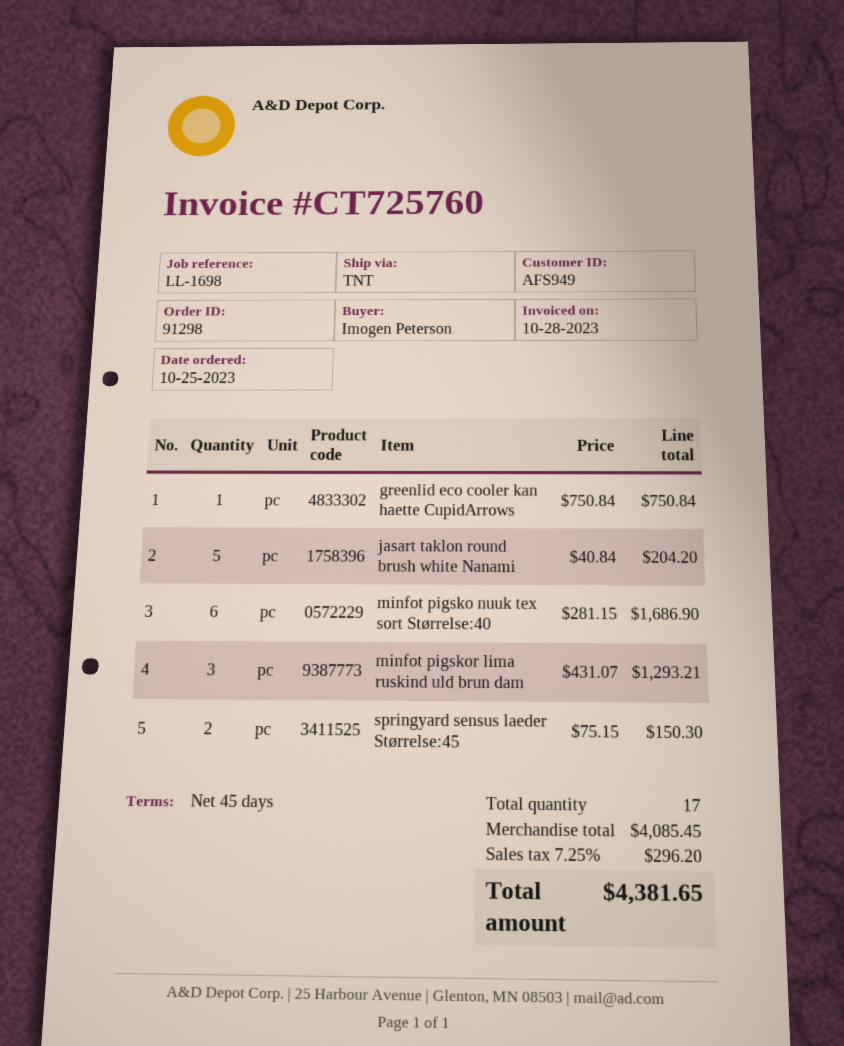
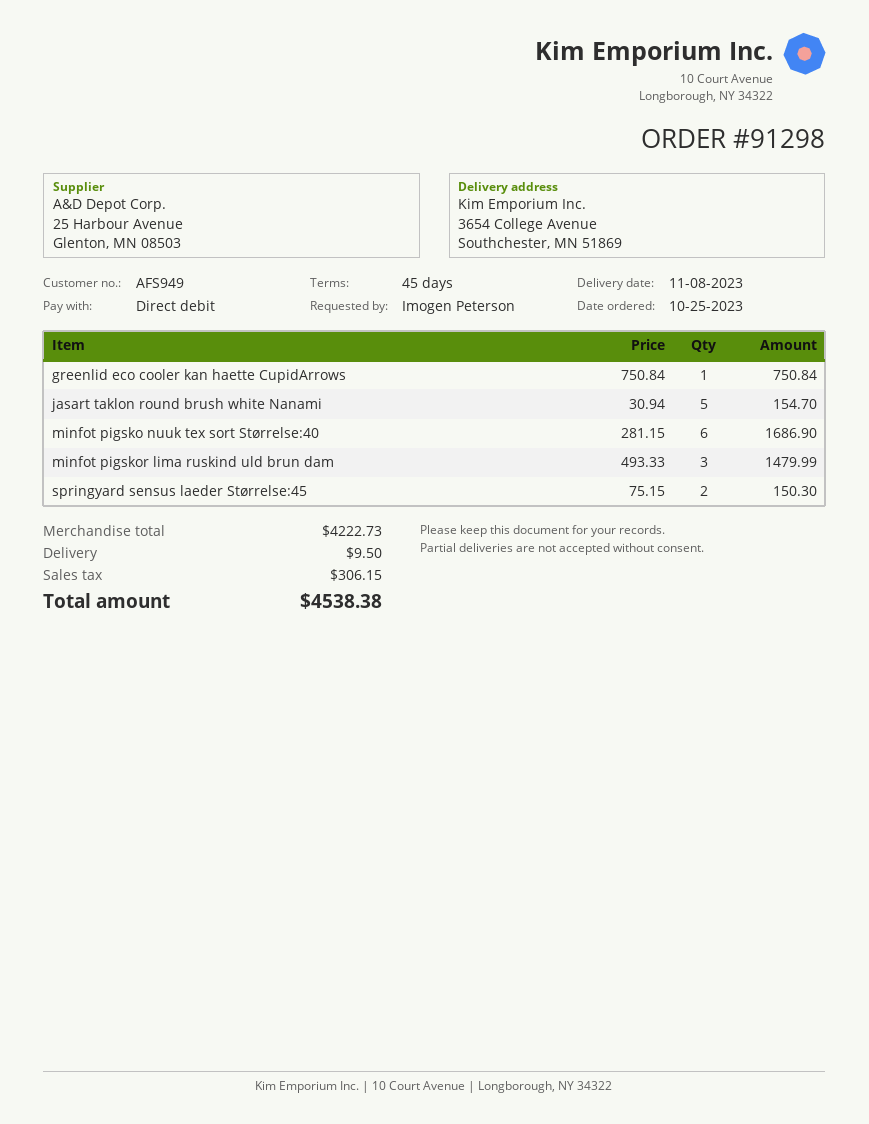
jasart taklon round brush white Nanami: 5 x 40.84 = 204.20 -> 5 x 30.94 = 154.70
minfot pigskor lima ruskind uld brun dam: 3 x 431.07 = 1293.21 -> 3 x 493.33 = 1479.99
subtotal: 4085.45 -> 4222.73
shipping: none -> 9.50
tax: 296.20 -> 306.15
total: 4381.65 -> 4538.38

